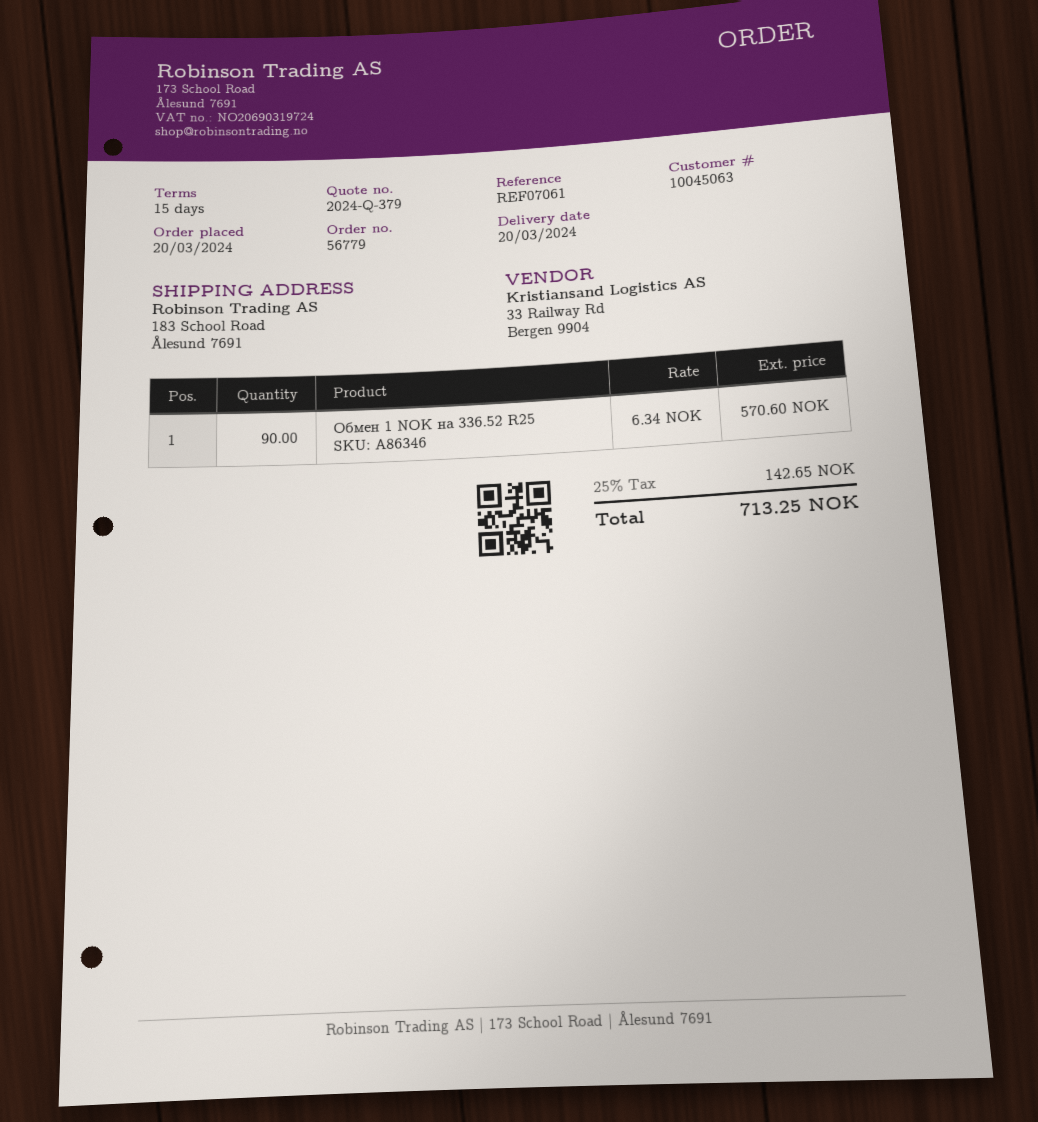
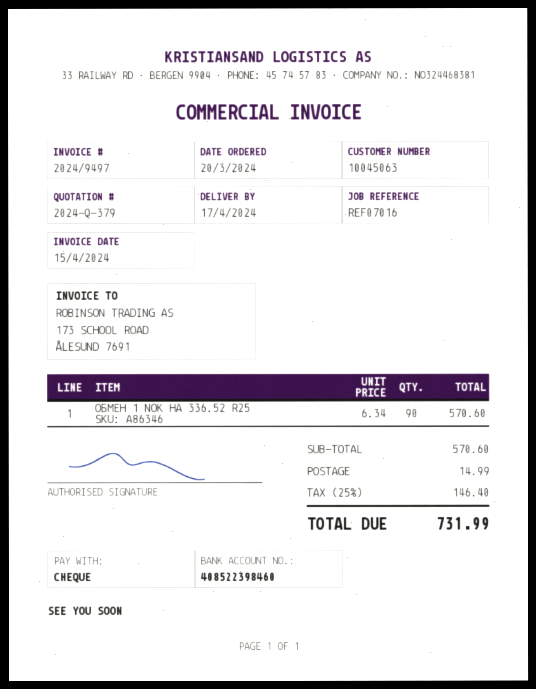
delivery date: 2024-03-20 -> 2024-04-17
reference: REF07061 -> REF07016
shipping: none -> 14.99
tax: 25% = 142.65 -> 25% = 146.40
total: 713.25 -> 731.99

